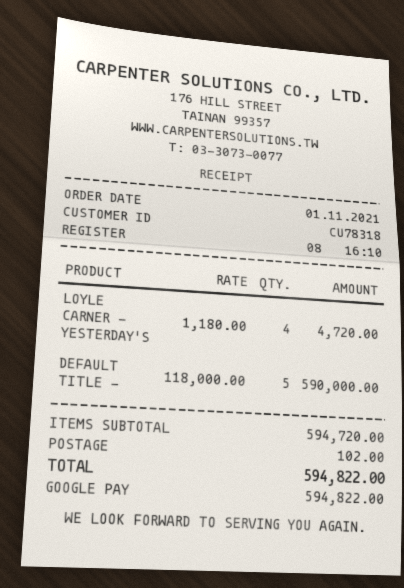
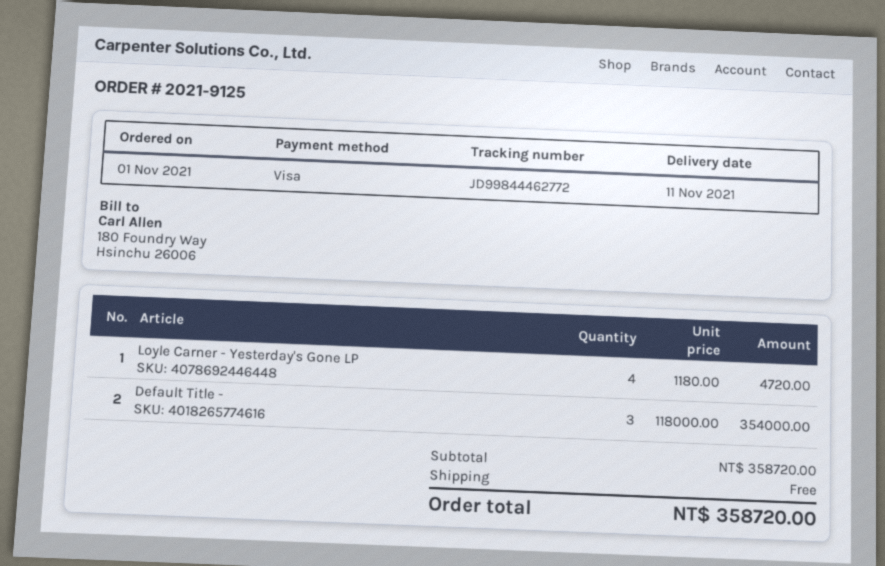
payment method: Google Pay -> Visa
DEFAULT TITLE -: 5 x 118000.00 = 590000.00 -> 3 x 118000.00 = 354000.00
subtotal: 594720.00 -> 358720.00
shipping: 102.00 -> 0.00
total: 594822.00 -> 358720.00

